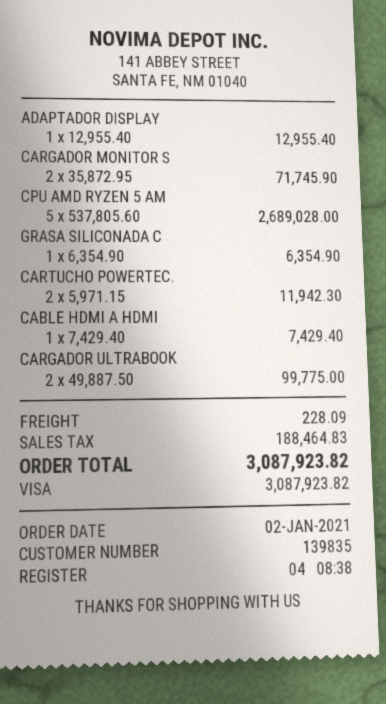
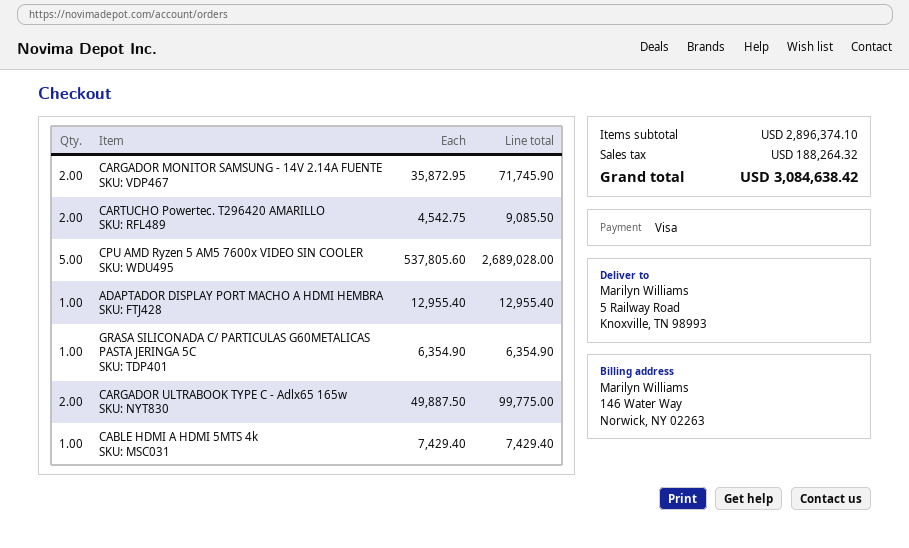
CARTUCHO POWERTEC.: 2 x 5971.15 = 11942.30 -> 2 x 4542.75 = 9085.50
shipping: 228.09 -> none
tax: 188464.83 -> 188264.32
total: 3087923.82 -> 3084638.42

